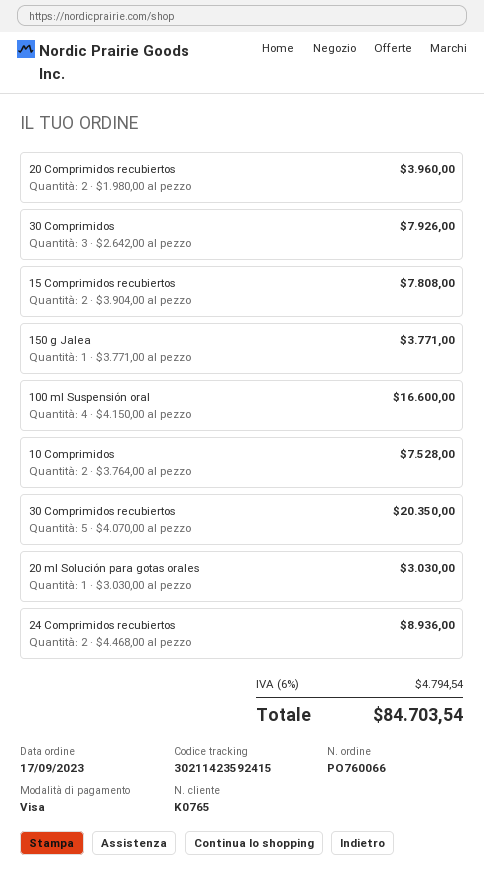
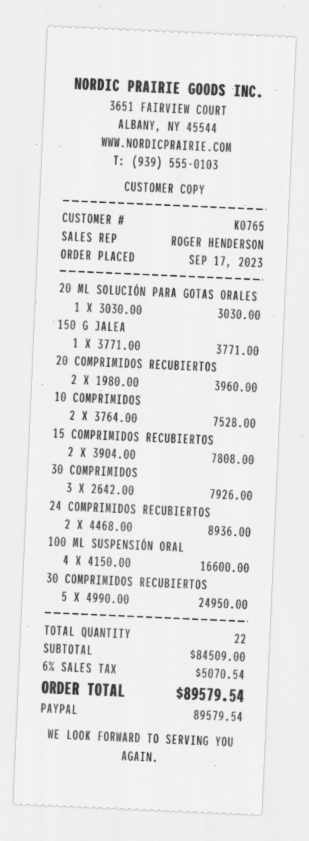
payment method: Visa -> PayPal
30 Comprimidos recubiertos: 5 x 4070.00 = 20350.00 -> 5 x 4990.00 = 24950.00
tax: 6% = 4794.54 -> 6% = 5070.54
total: 84703.54 -> 89579.54

